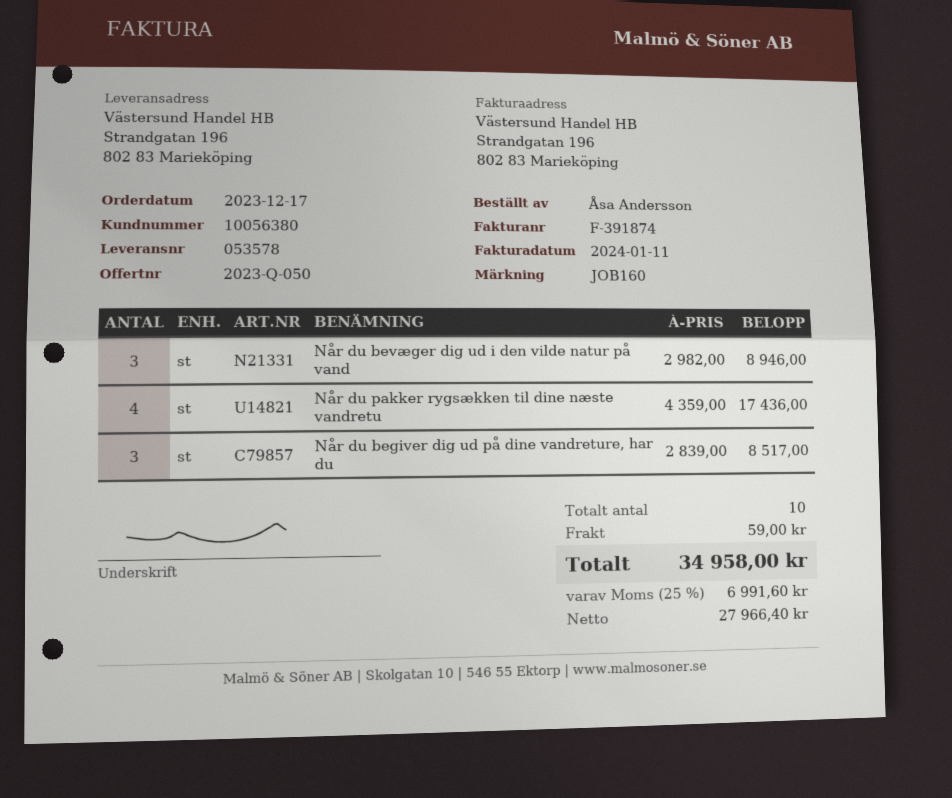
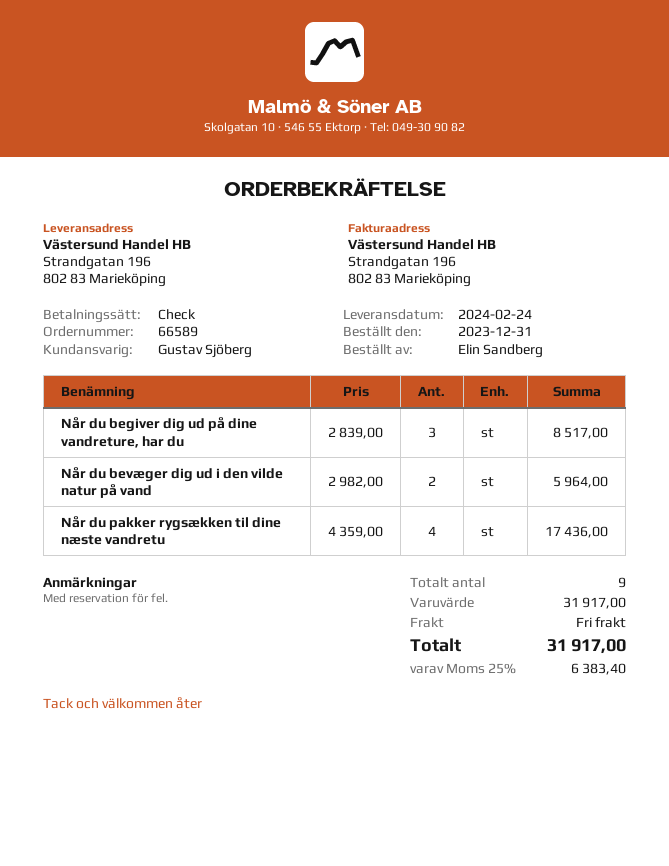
order date: 2023-12-17 -> 2023-12-31
ordered by: Åsa Andersson -> Elin Sandberg
Når du bevæger dig ud i den vilde natur på vand: 3 x 2982.00 = 8946.00 -> 2 x 2982.00 = 5964.00
total quantity: 10 -> 9
shipping: 59.00 -> 0.00
tax: 25% = 6991.60 -> 25% = 6383.40
total: 34958.00 -> 31917.00

